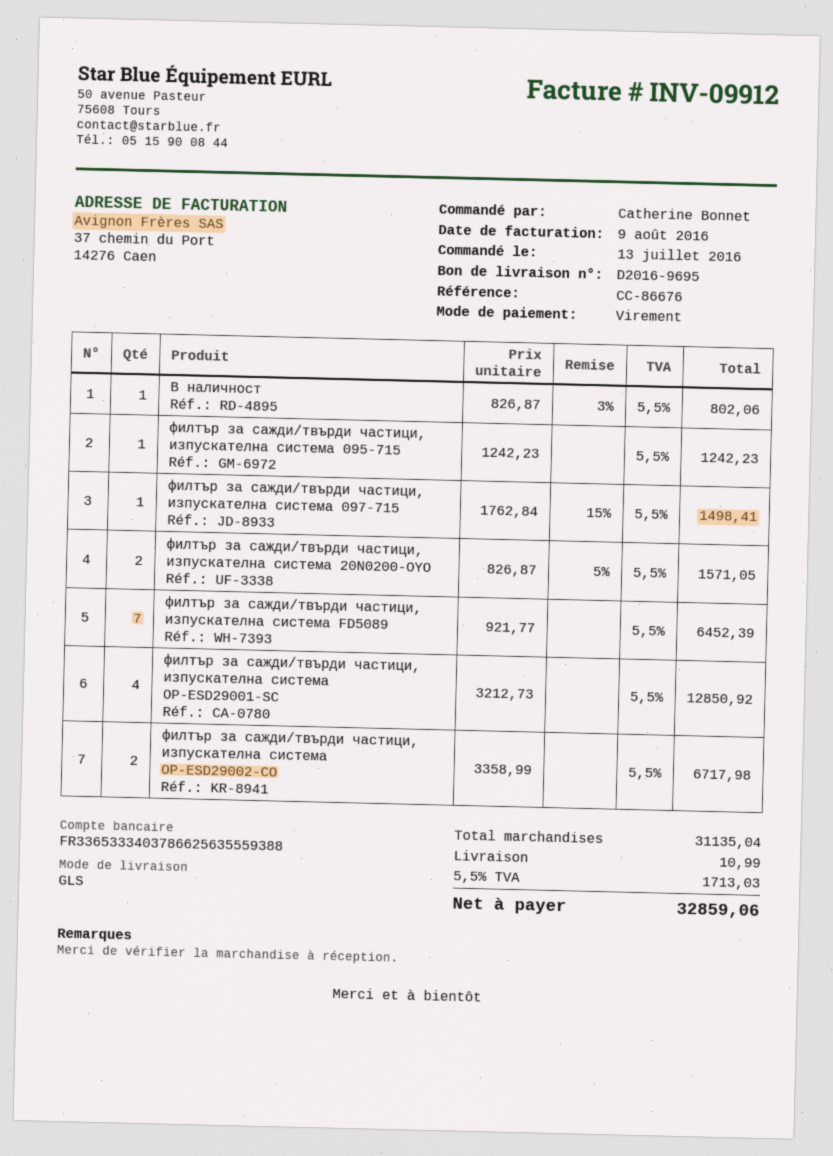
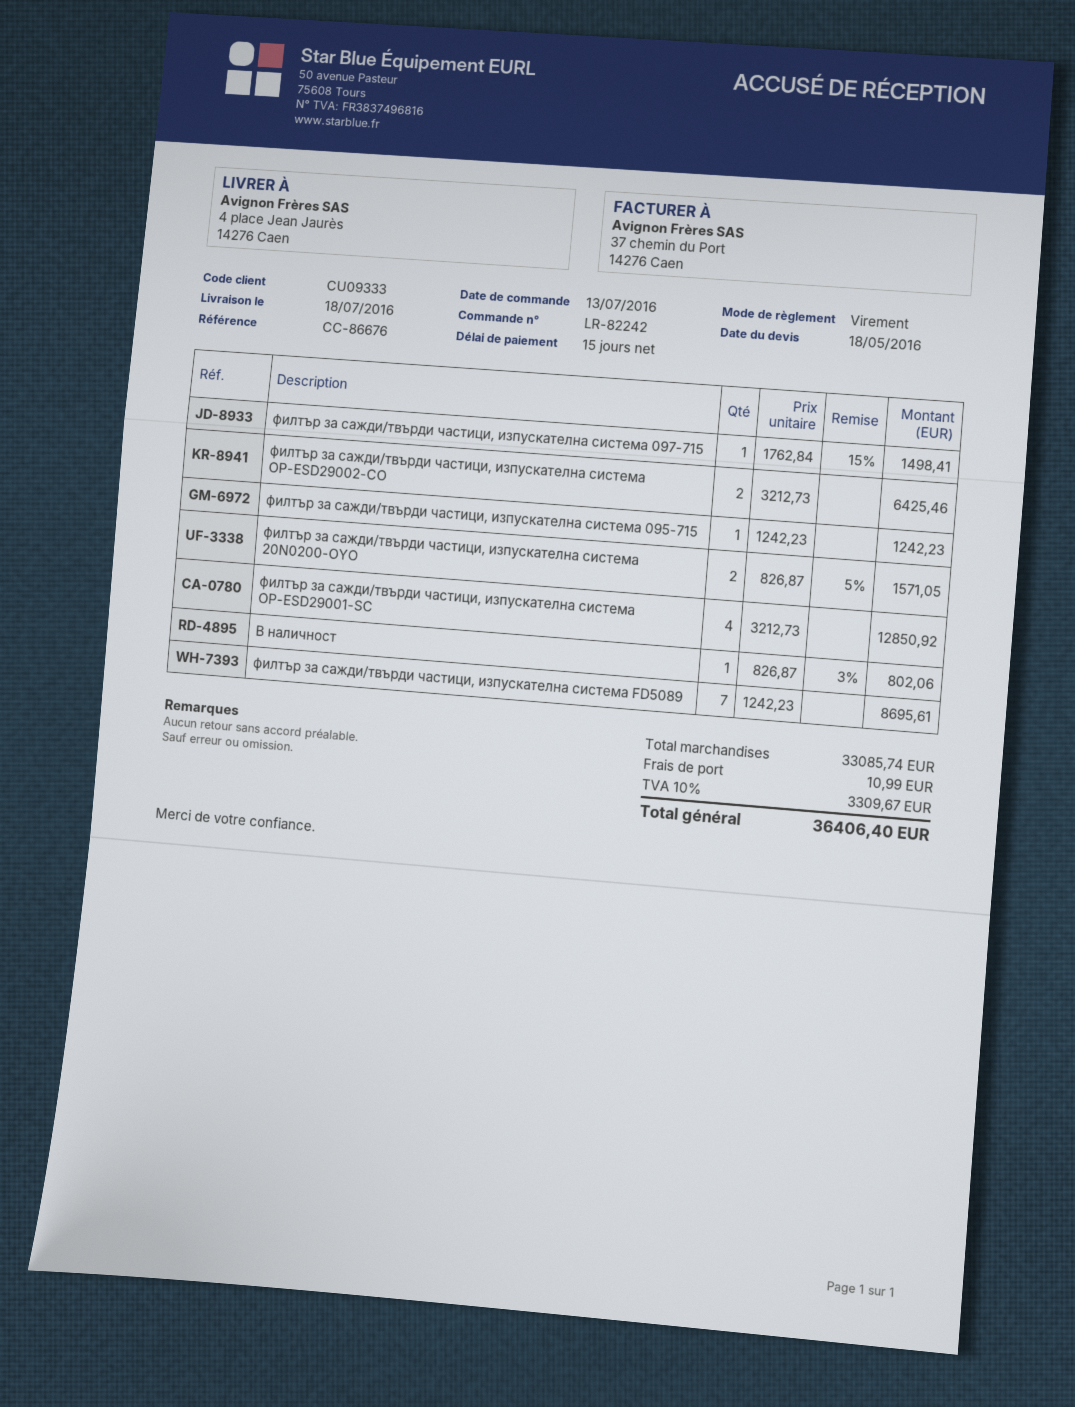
филтър за сажди/твърди частици, изпускателна система FD5089: 7 x 921.77 = 6452.39 -> 7 x 1242.23 = 8695.61
филтър за сажди/твърди частици, изпускателна система OP-ESD29002-CO: 2 x 3358.99 = 6717.98 -> 2 x 3212.73 = 6425.46
subtotal: 31135.04 -> 33085.74
tax: 5.5% = 1713.03 -> 10% = 3309.67
total: 32859.06 -> 36406.40

